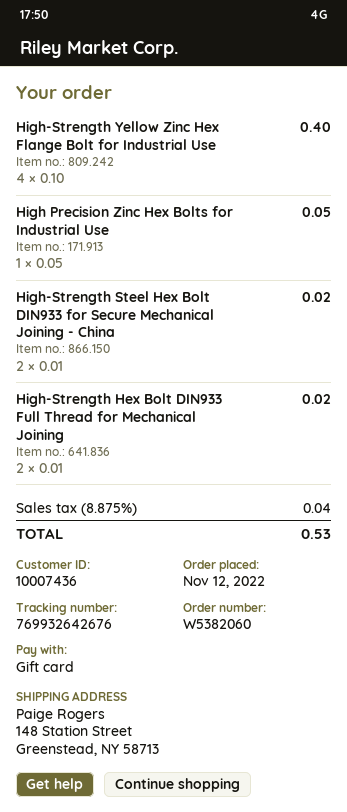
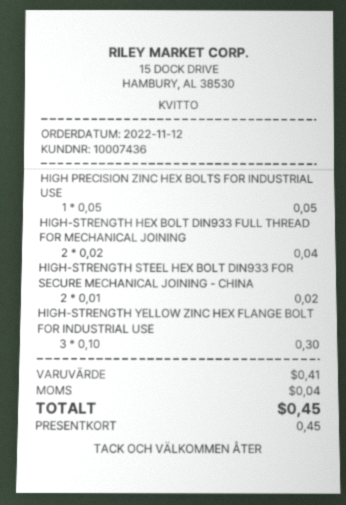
High-Strength Yellow Zinc Hex Flange Bolt for Industrial Use: 4 x 0.10 = 0.40 -> 3 x 0.10 = 0.30
High-Strength Hex Bolt DIN933 Full Thread for Mechanical Joining: 2 x 0.01 = 0.02 -> 2 x 0.02 = 0.04
total: 0.53 -> 0.45

